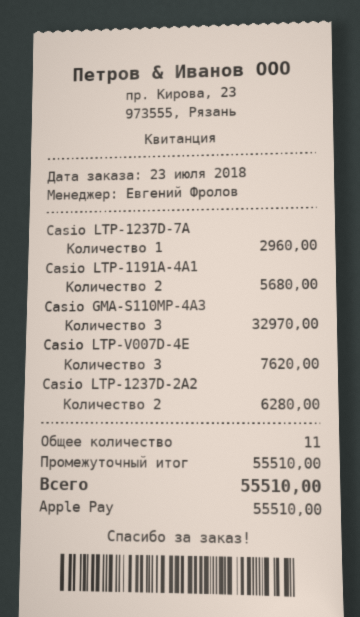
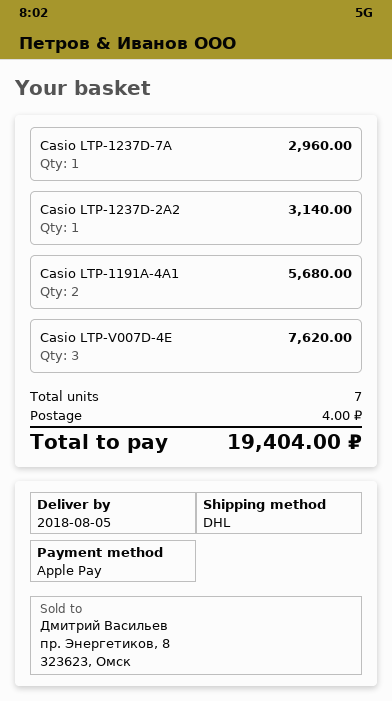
Casio GMA-S110MP-4A3: 3 for 32970.00 -> none
Casio LTP-1237D-2A2: 2 for 6280.00 -> 1 for 3140.00
total quantity: 11 -> 7
shipping: none -> 4.00
total: 55510.00 -> 19404.00

